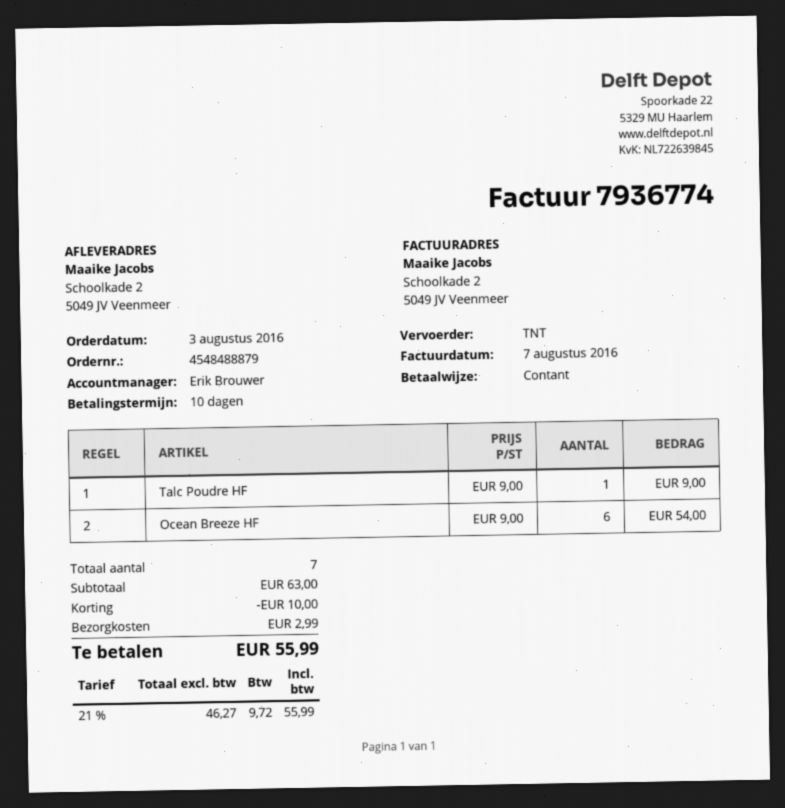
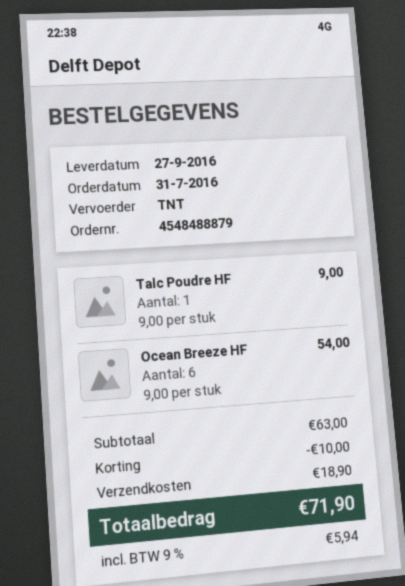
order date: 2016-08-03 -> 2016-07-31
shipping: 2.99 -> 18.90
tax: 21% = 9.72 -> 9% = 5.94
total: 55.99 -> 71.90

